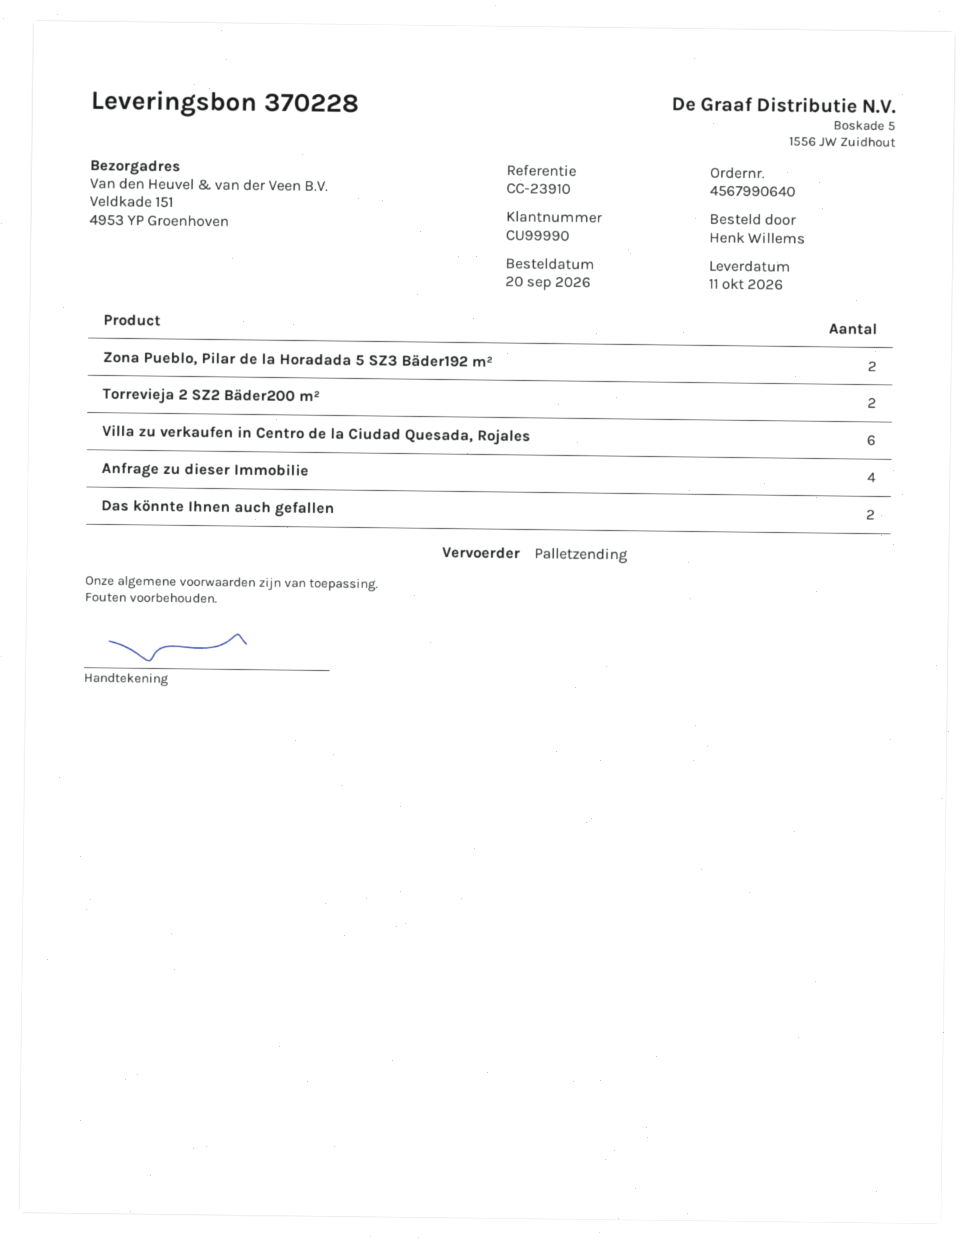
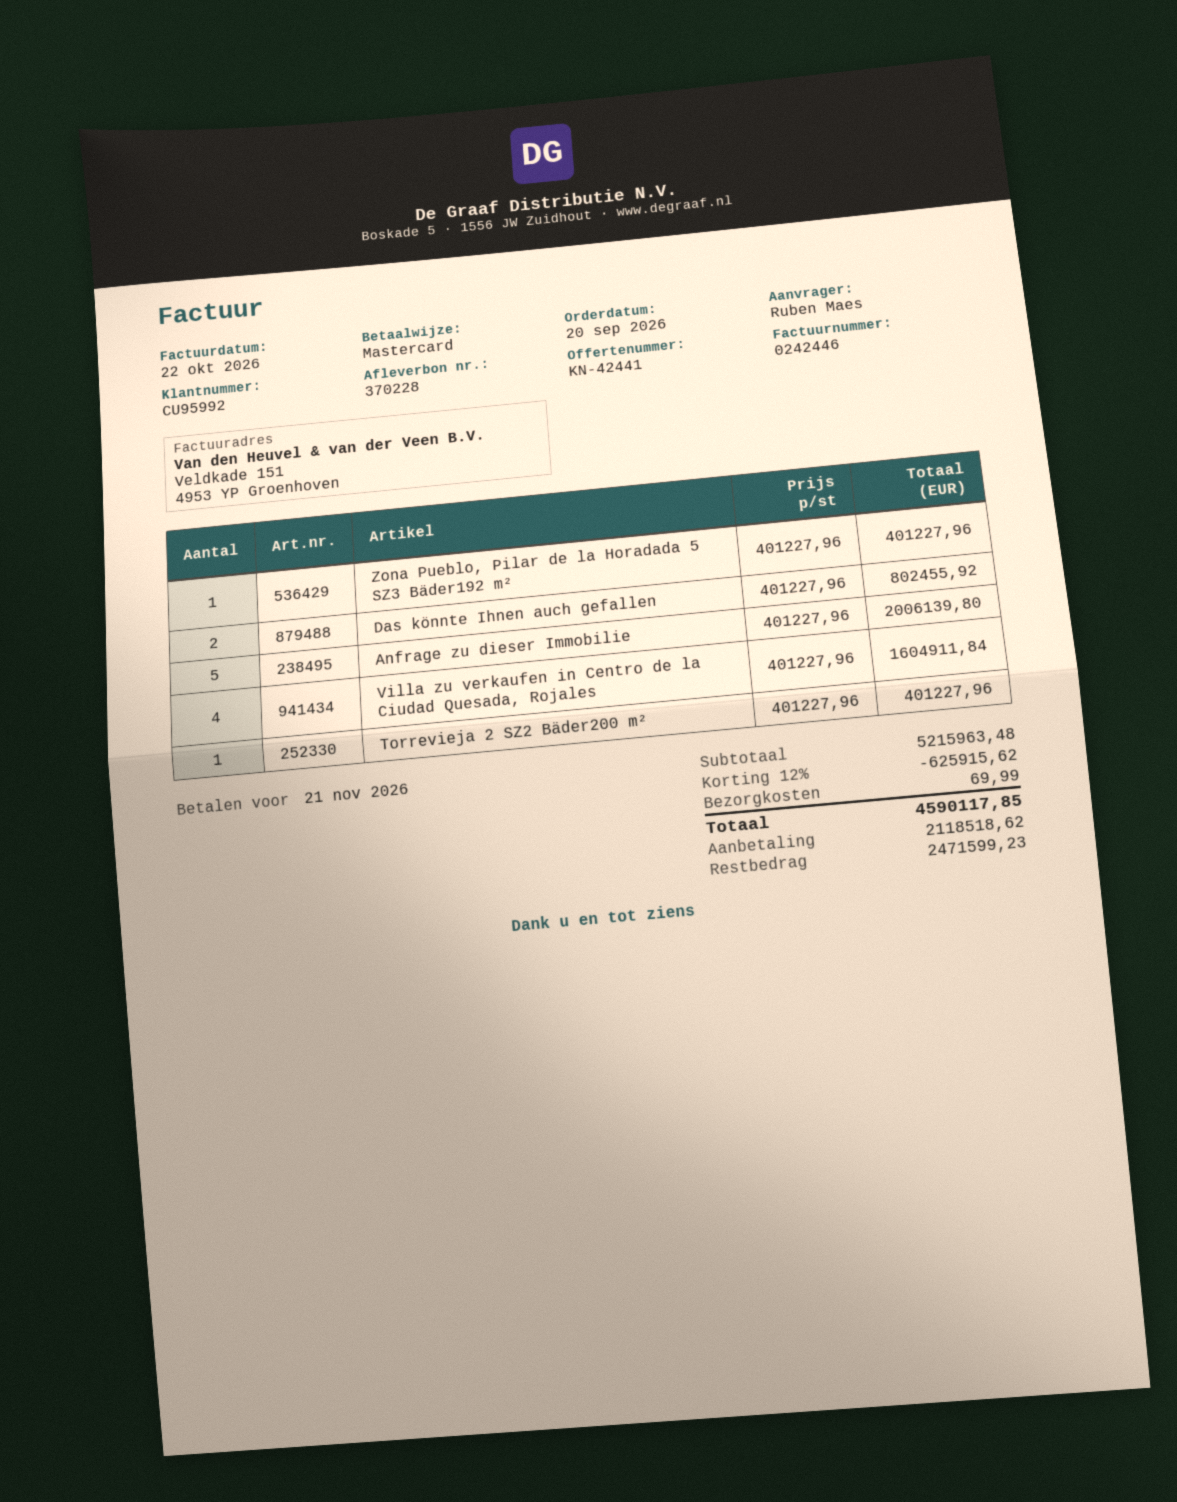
customer number: CU99990 -> CU95992
ordered by: Henk Willems -> Ruben Maes
Zona Pueblo, Pilar de la Horadada 5 SZ3 Bäder192 m²: 2 -> 1
Torrevieja 2 SZ2 Bäder200 m²: 2 -> 1
Villa zu verkaufen in Centro de la Ciudad Quesada, Rojales: 6 -> 4
Anfrage zu dieser Immobilie: 4 -> 5

